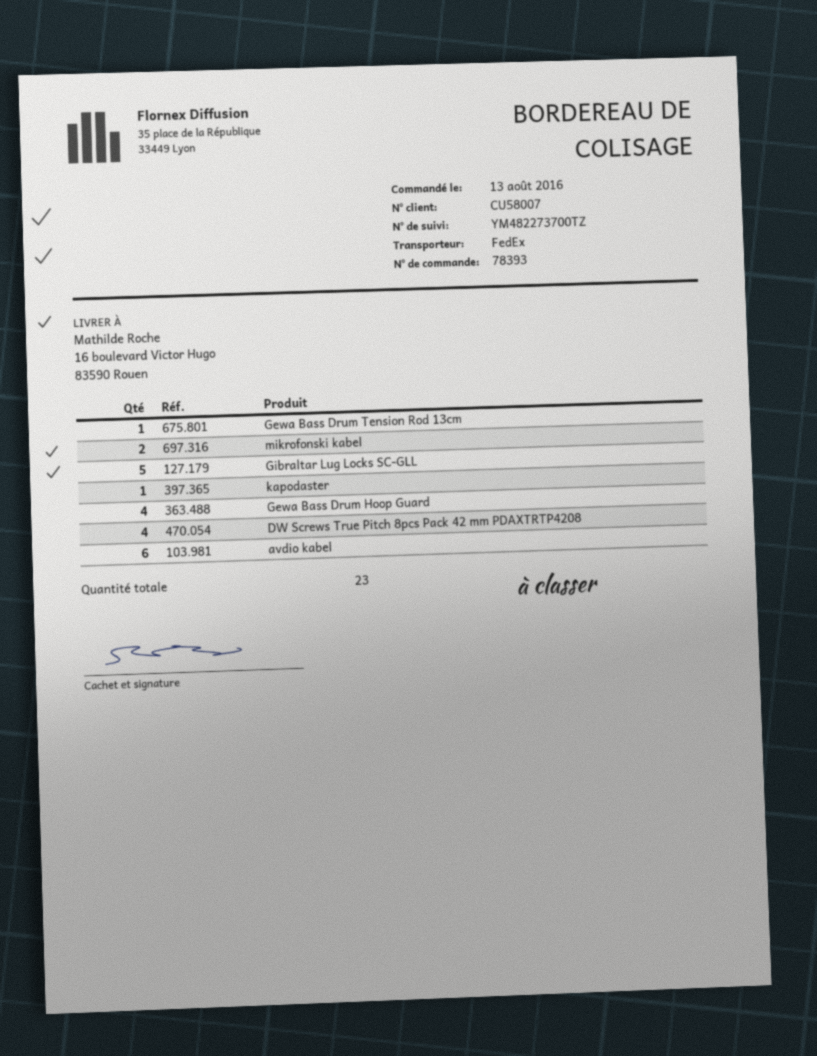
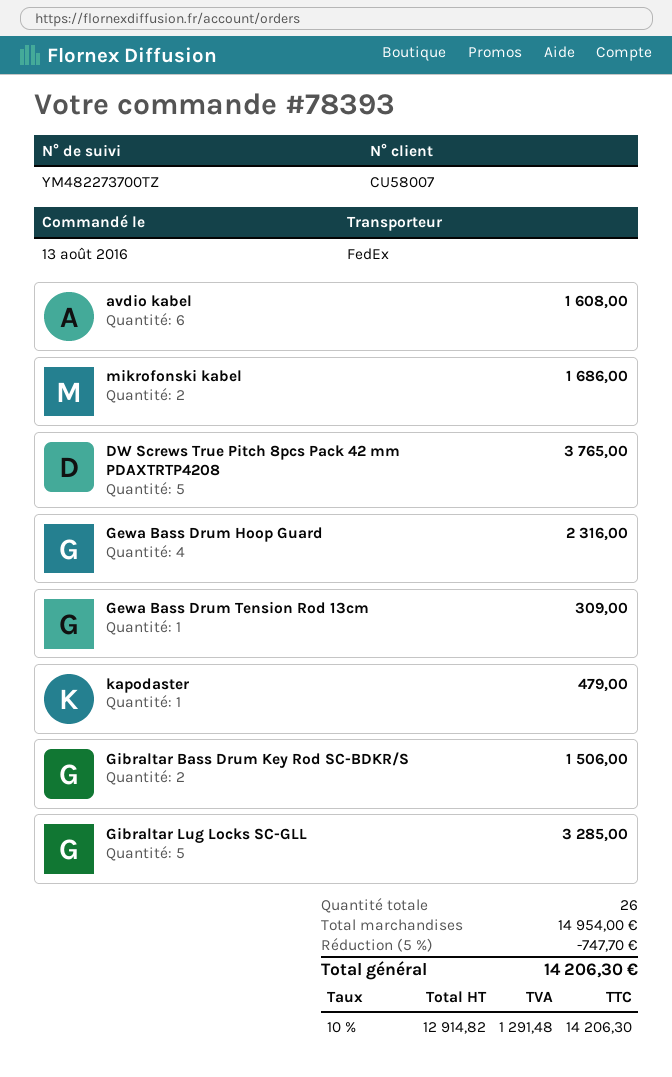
DW Screws True Pitch 8pcs Pack 42 mm PDAXTRTP4208: 4 -> 5
Gibraltar Bass Drum Key Rod SC-BDKR/S: none -> 2
total quantity: 23 -> 26

